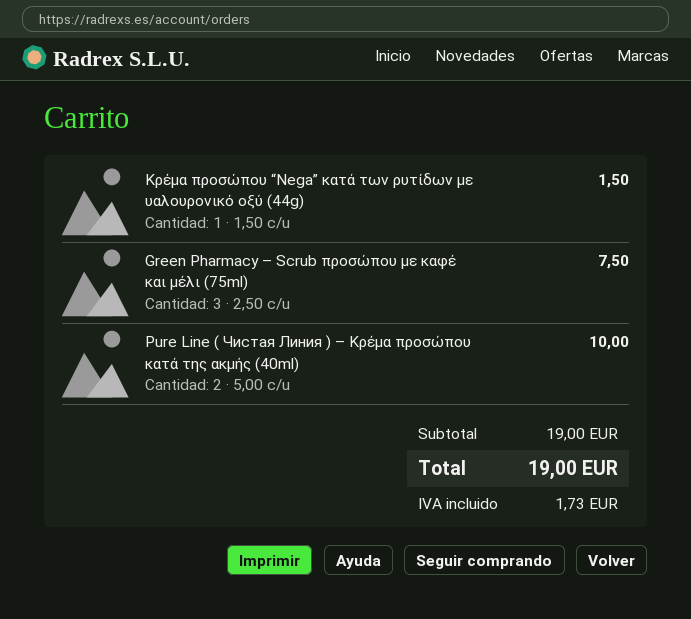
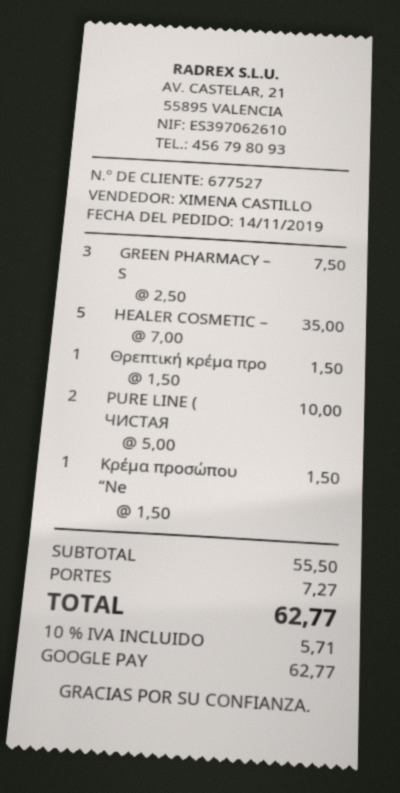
HEALER COSMETIC –: none -> 5 x 7.00 = 35.00
Θρεπτική κρέμα προ: none -> 1 x 1.50 = 1.50
subtotal: 19.00 -> 55.50
shipping: none -> 7.27
tax: 1.73 -> 5.71
total: 19.00 -> 62.77

